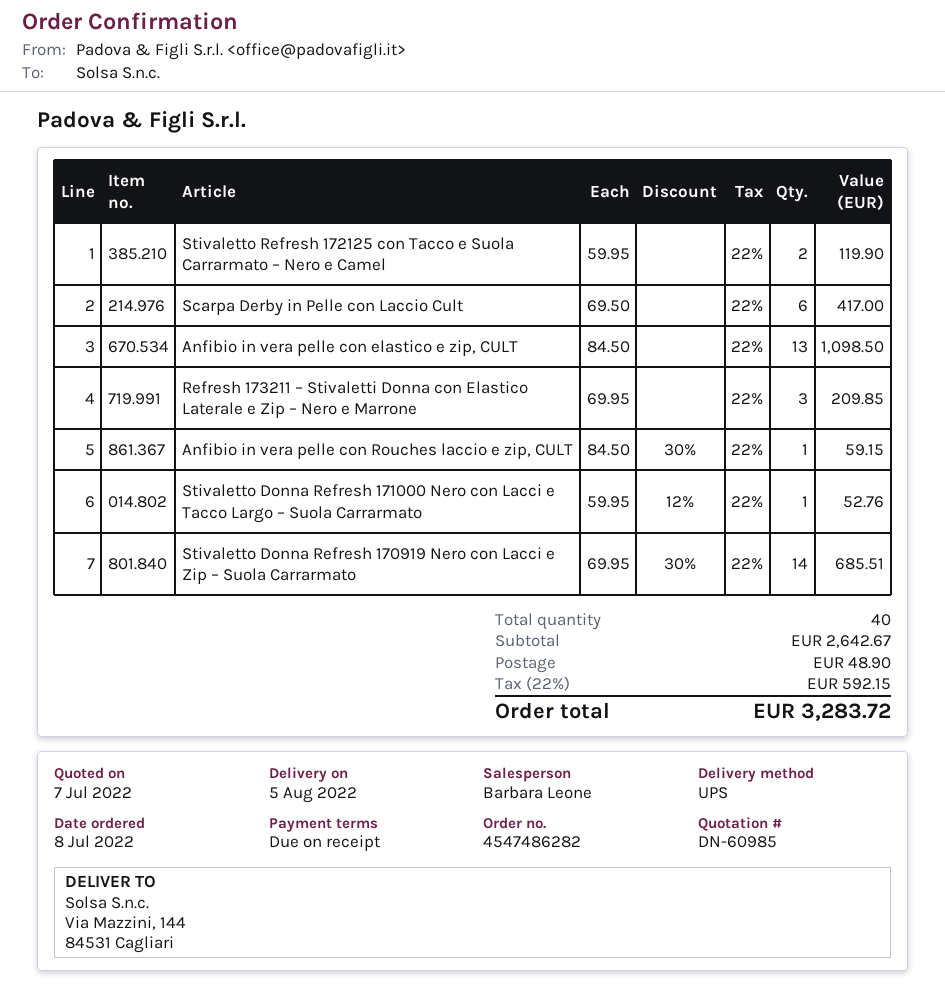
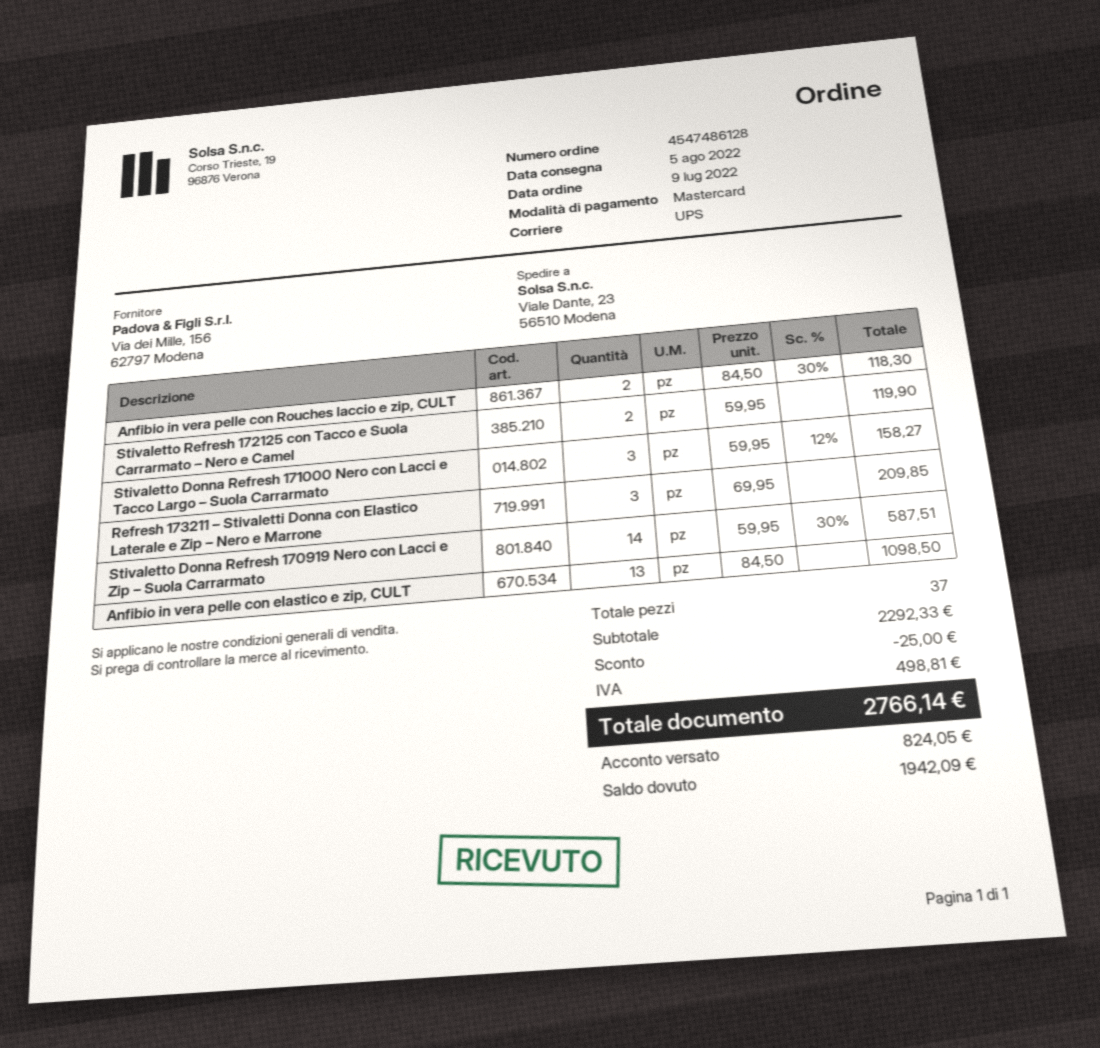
order number: 4547486282 -> 4547486128
order date: 2022-07-08 -> 2022-07-09
ship to: Via Mazzini, 144, 84531 Cagliari -> Viale Dante, 23, 56510 Modena
Scarpa Derby in Pelle con Laccio Cult: 6 x 69.50 = 417.00 -> none
Anfibio in vera pelle con Rouches laccio e zip, CULT: 1 x 84.50 - 30% = 59.15 -> 2 x 84.50 - 30% = 118.30
Stivaletto Donna Refresh 171000 Nero con Lacci e Tacco Largo – Suola Carrarmato: 1 x 59.95 - 12% = 52.76 -> 3 x 59.95 - 12% = 158.27
Stivaletto Donna Refresh 170919 Nero con Lacci e Zip – Suola Carrarmato: 14 x 69.95 - 30% = 685.51 -> 14 x 59.95 - 30% = 587.51
total quantity: 40 -> 37
subtotal: 2642.67 -> 2292.33
discount: none -> 25.00
shipping: 48.90 -> none
tax: 592.15 -> 498.81
total: 3283.72 -> 2766.14

